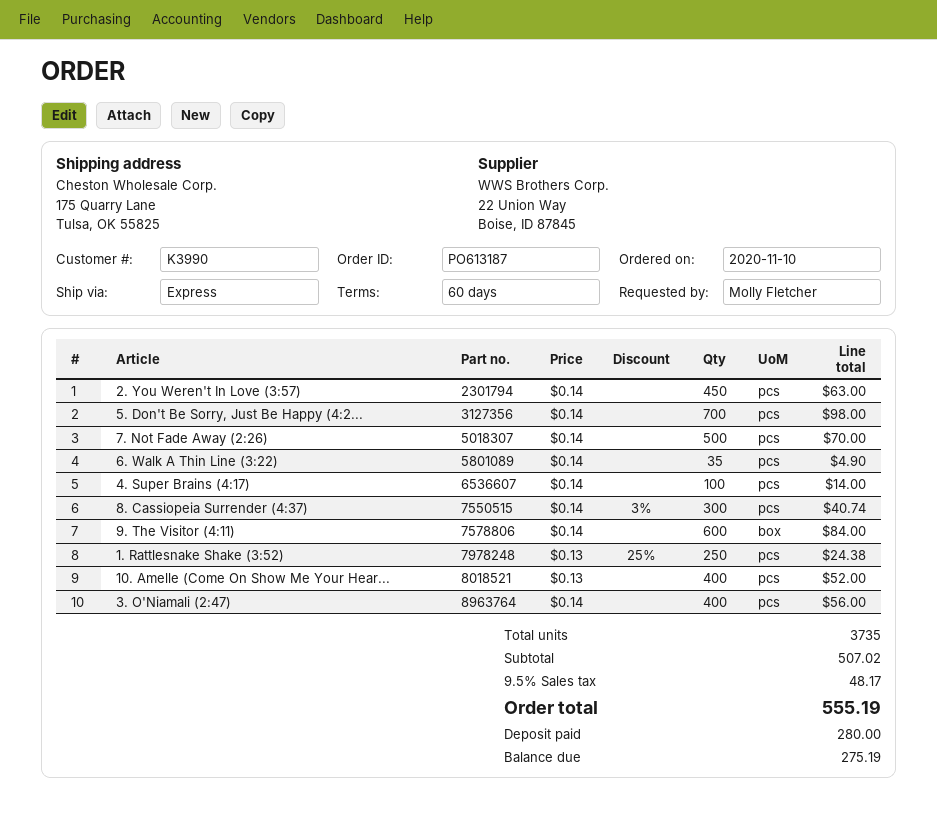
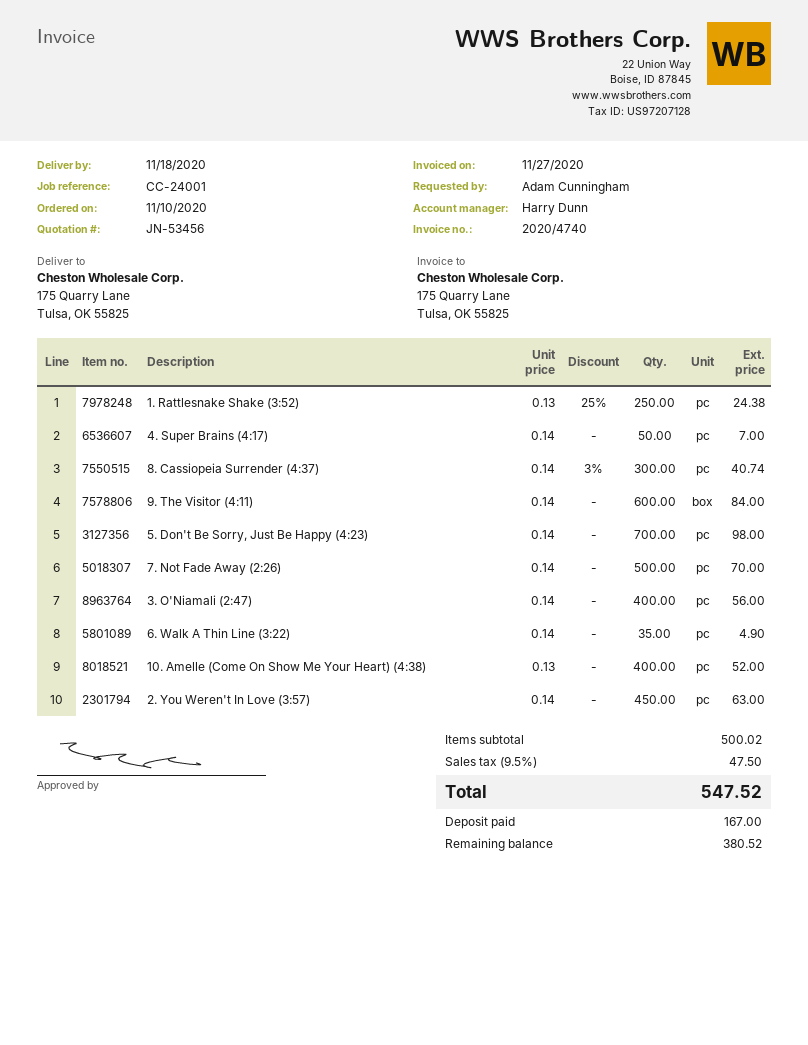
ordered by: Molly Fletcher -> Adam Cunningham
4. Super Brains (4:17): 100 x 0.14 = 14.00 -> 50 x 0.14 = 7.00
subtotal: 507.02 -> 500.02
tax: 9.5% = 48.17 -> 9.5% = 47.50
total: 555.19 -> 547.52
deposit: 280.00 -> 167.00
balance: 275.19 -> 380.52

